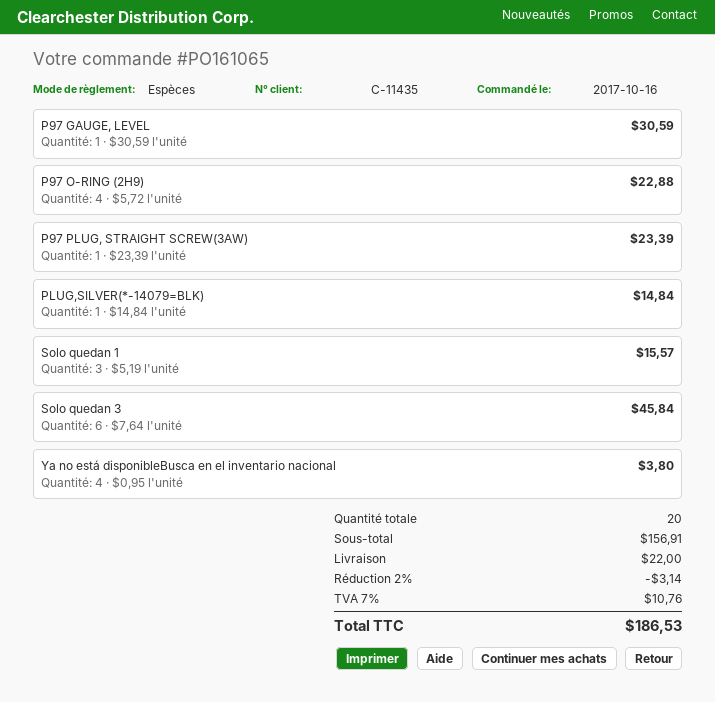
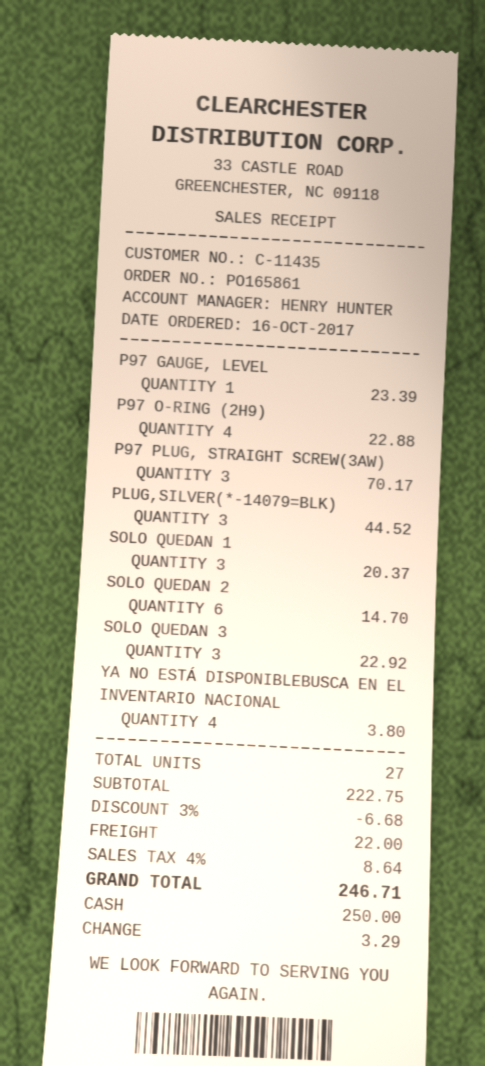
order number: PO161065 -> PO165861
P97 GAUGE, LEVEL: 1 for 30.59 -> 1 for 23.39
P97 PLUG, STRAIGHT SCREW(3AW): 1 for 23.39 -> 3 for 70.17
PLUG,SILVER(*-14079=BLK): 1 for 14.84 -> 3 for 44.52
Solo quedan 1: 3 for 15.57 -> 3 for 20.37
Solo quedan 3: 6 for 45.84 -> 3 for 22.92
SOLO QUEDAN 2: none -> 6 for 14.70
total quantity: 20 -> 27
subtotal: 156.91 -> 222.75
discount: 2% = 3.14 -> 3% = 6.68
tax: 7% = 10.76 -> 4% = 8.64
total: 186.53 -> 246.71

